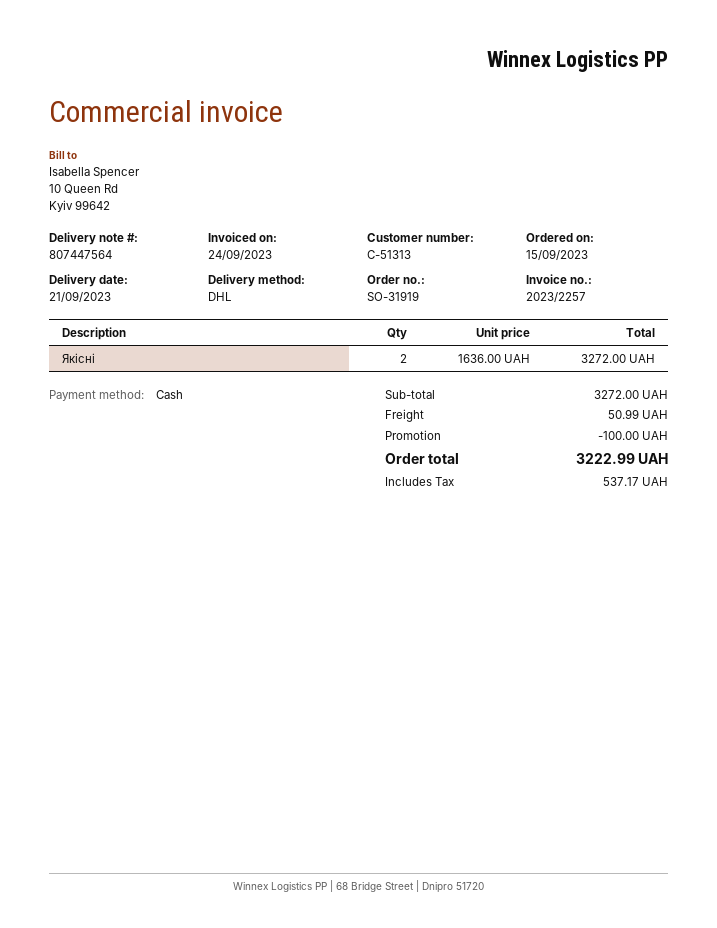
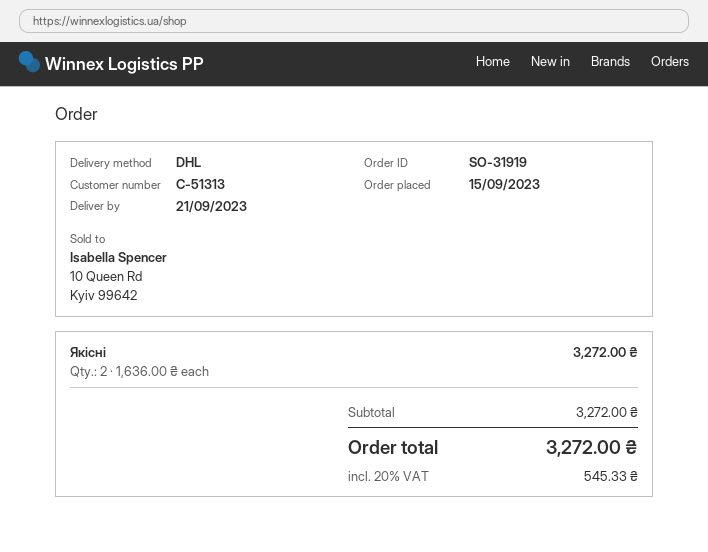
discount: 100.00 -> none
shipping: 50.99 -> none
tax: 537.17 -> 545.33
total: 3222.99 -> 3272.00

